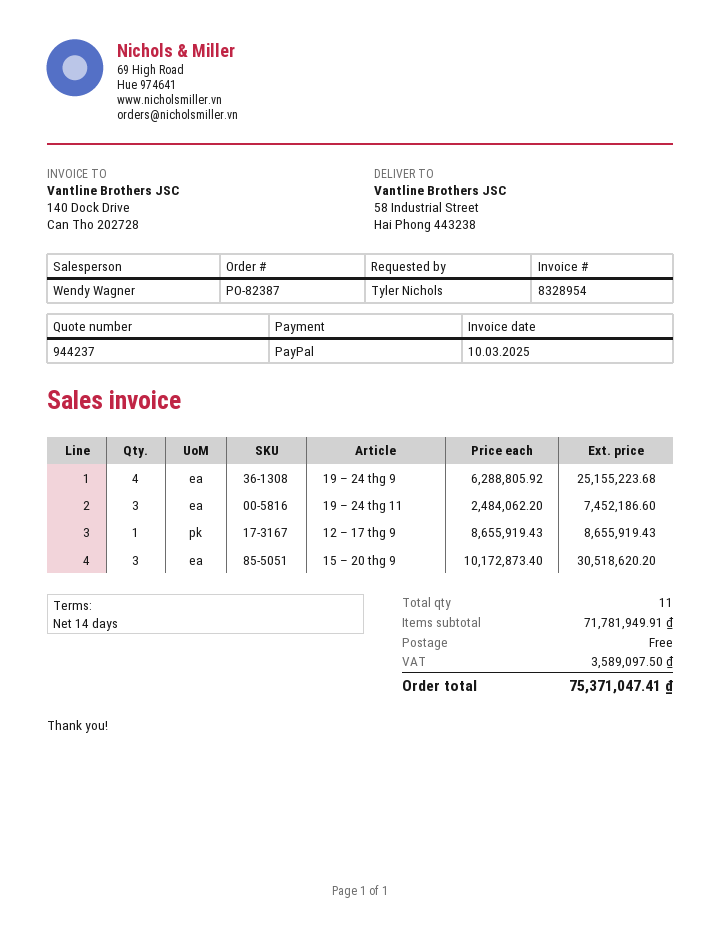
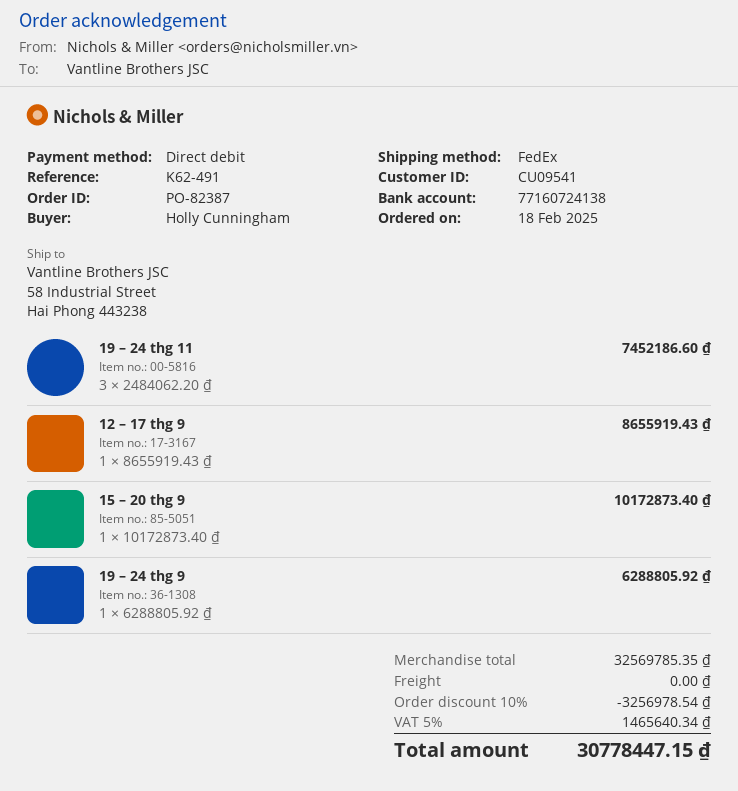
ordered by: Tyler Nichols -> Holly Cunningham
payment method: PayPal -> direct debit
19 – 24 thg 9: 4 x 6288805.92 = 25155223.68 -> 1 x 6288805.92 = 6288805.92
15 – 20 thg 9: 3 x 10172873.40 = 30518620.20 -> 1 x 10172873.40 = 10172873.40
subtotal: 71781949.91 -> 32569785.35
discount: none -> 10% = 3256978.54
tax: 3589097.50 -> 1465640.34
total: 75371047.41 -> 30778447.15

